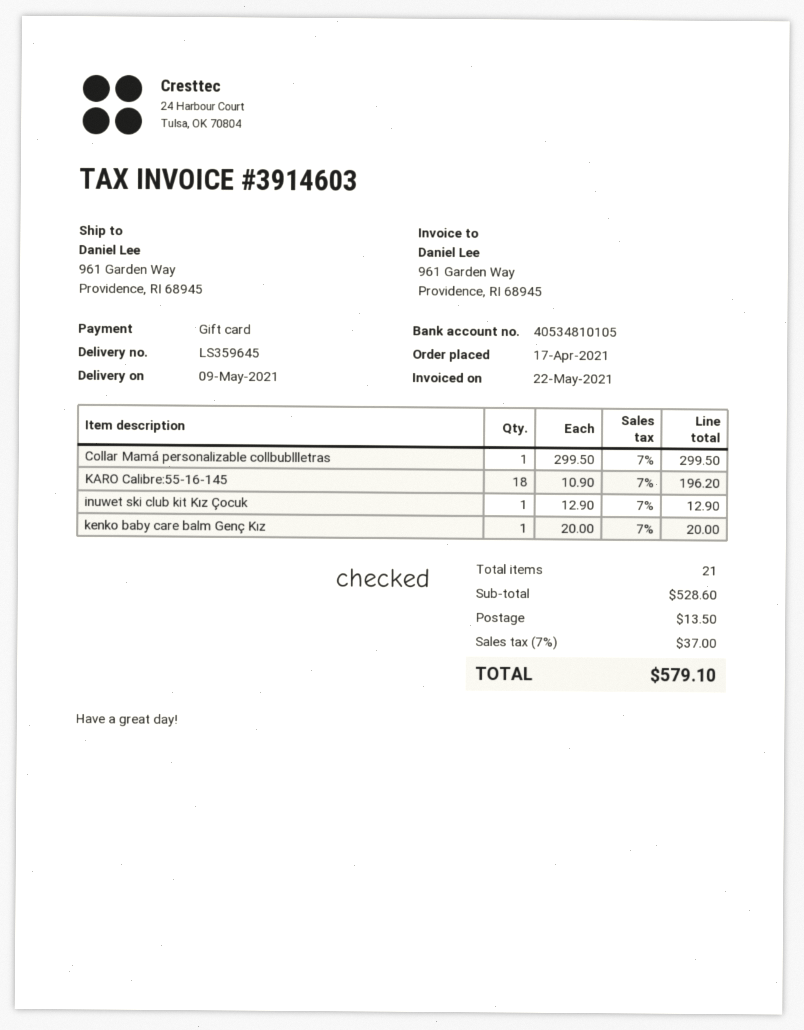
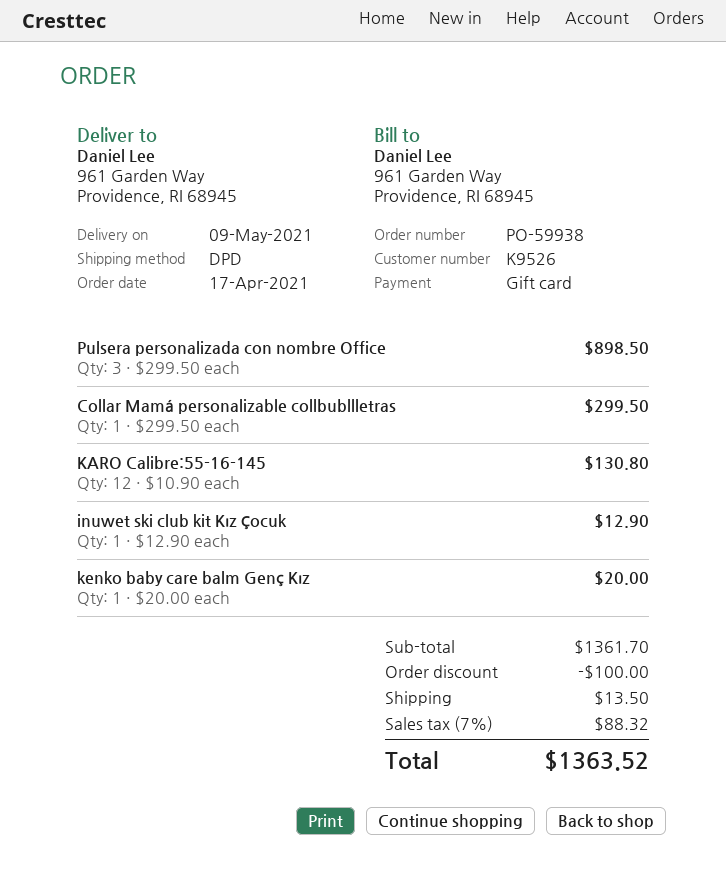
KARO Calibre:55-16-145: 18 x 10.90 = 196.20 -> 12 x 10.90 = 130.80
Pulsera personalizada con nombre Office: none -> 3 x 299.50 = 898.50
subtotal: 528.60 -> 1361.70
discount: none -> 100.00
tax: 7% = 37.00 -> 7% = 88.32
total: 579.10 -> 1363.52

